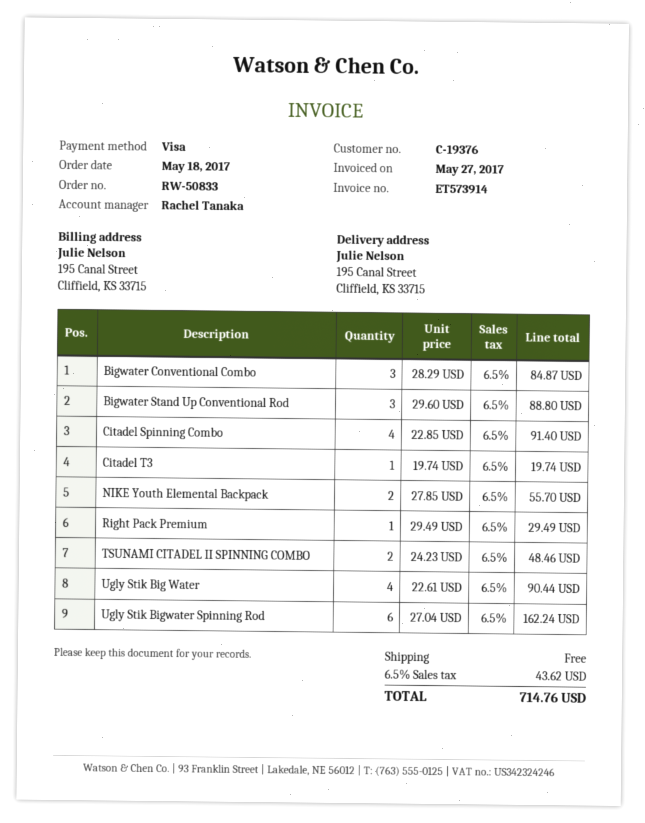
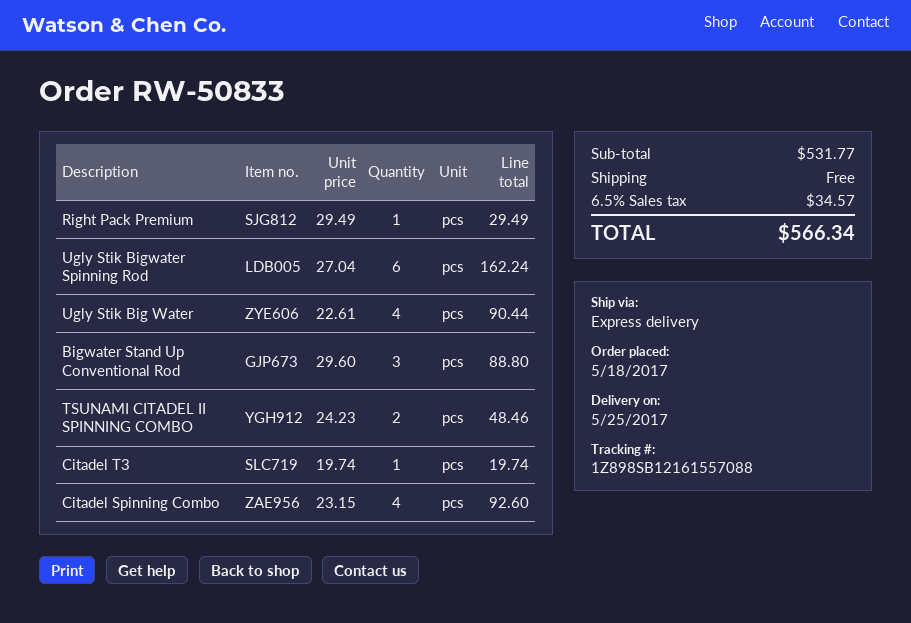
Bigwater Conventional Combo: 3 x 28.29 = 84.87 -> none
Citadel Spinning Combo: 4 x 22.85 = 91.40 -> 4 x 23.15 = 92.60
NIKE Youth Elemental Backpack: 2 x 27.85 = 55.70 -> none
tax: 6.5% = 43.62 -> 6.5% = 34.57
total: 714.76 -> 566.34

